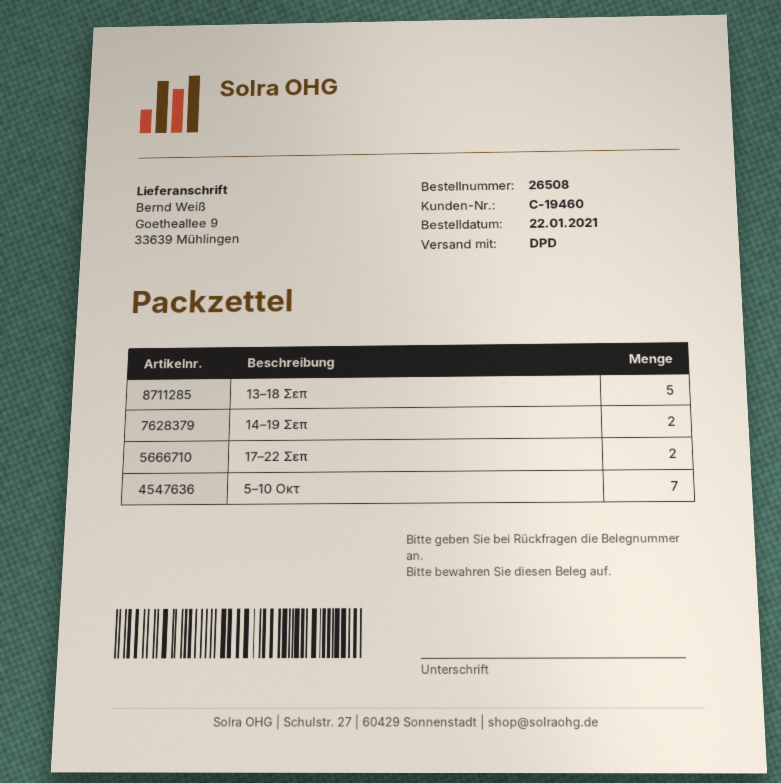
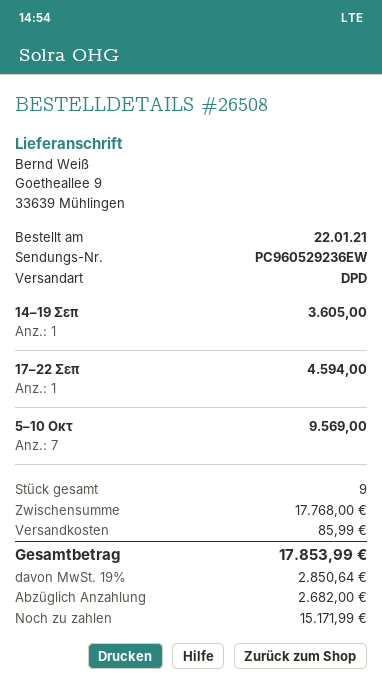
13–18 Σεπ: 5 -> none
14–19 Σεπ: 2 -> 1
17–22 Σεπ: 2 -> 1

